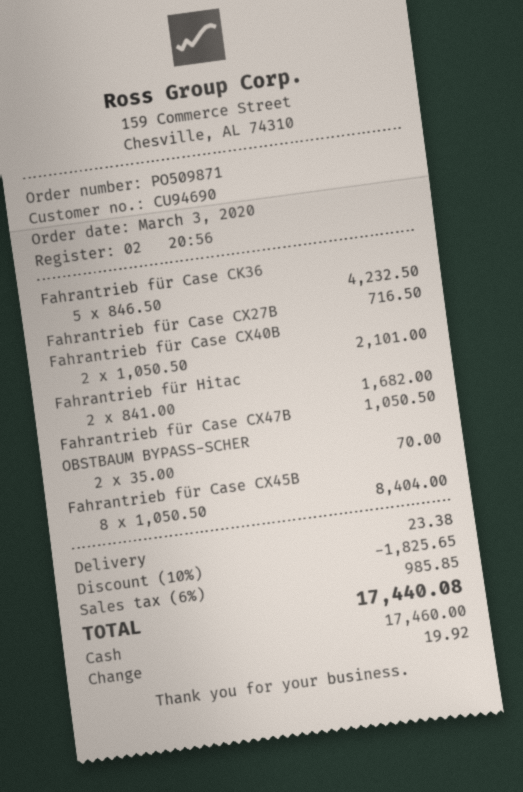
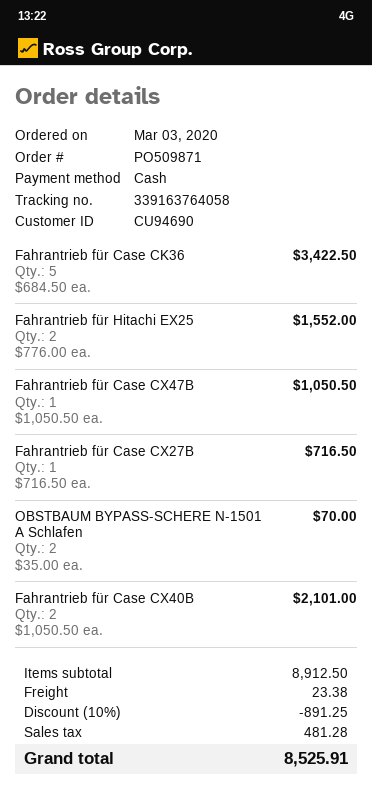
Fahrantrieb für Case CK36: 5 x 846.50 = 4232.50 -> 5 x 684.50 = 3422.50
Fahrantrieb für Hitac: 2 x 841.00 = 1682.00 -> 2 x 776.00 = 1552.00
Fahrantrieb für Case CX45B: 8 x 1050.50 = 8404.00 -> none
discount: 10% = 1825.65 -> 10% = 891.25
tax: 985.85 -> 481.28
total: 17440.08 -> 8525.91

